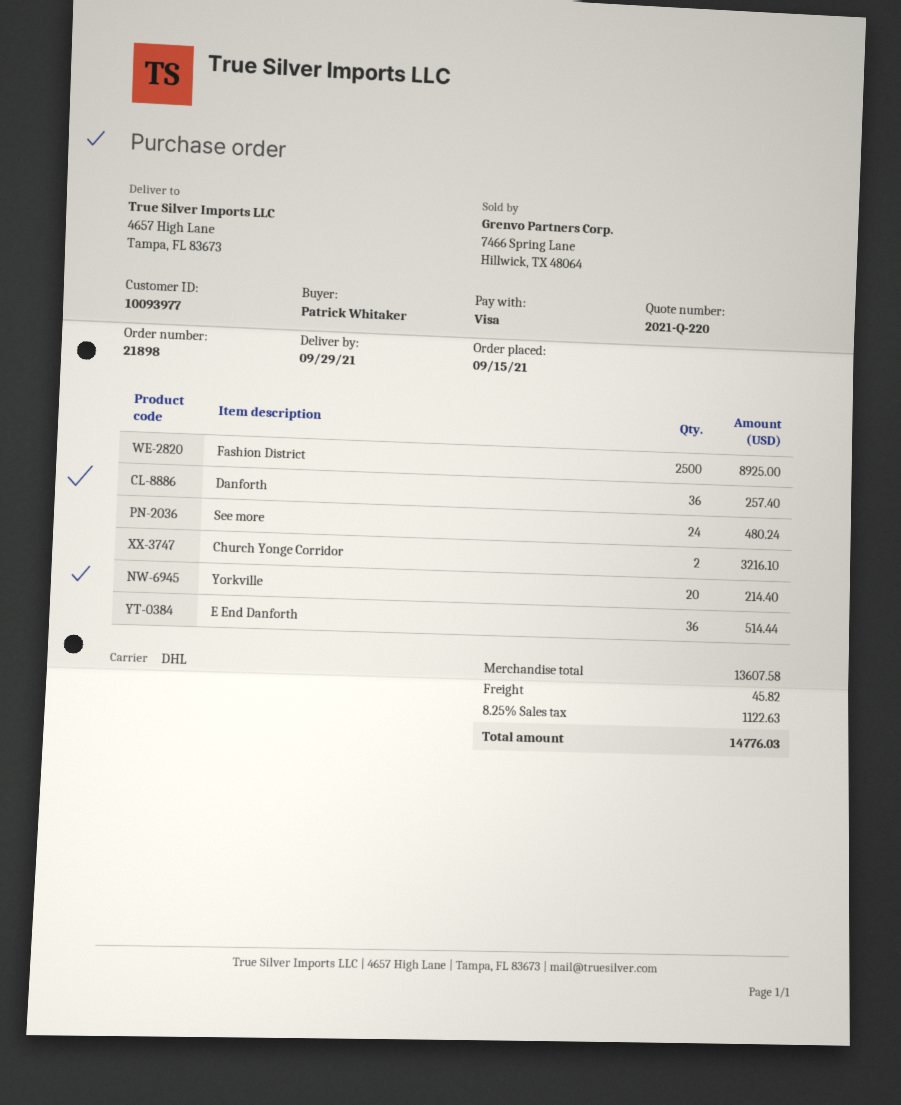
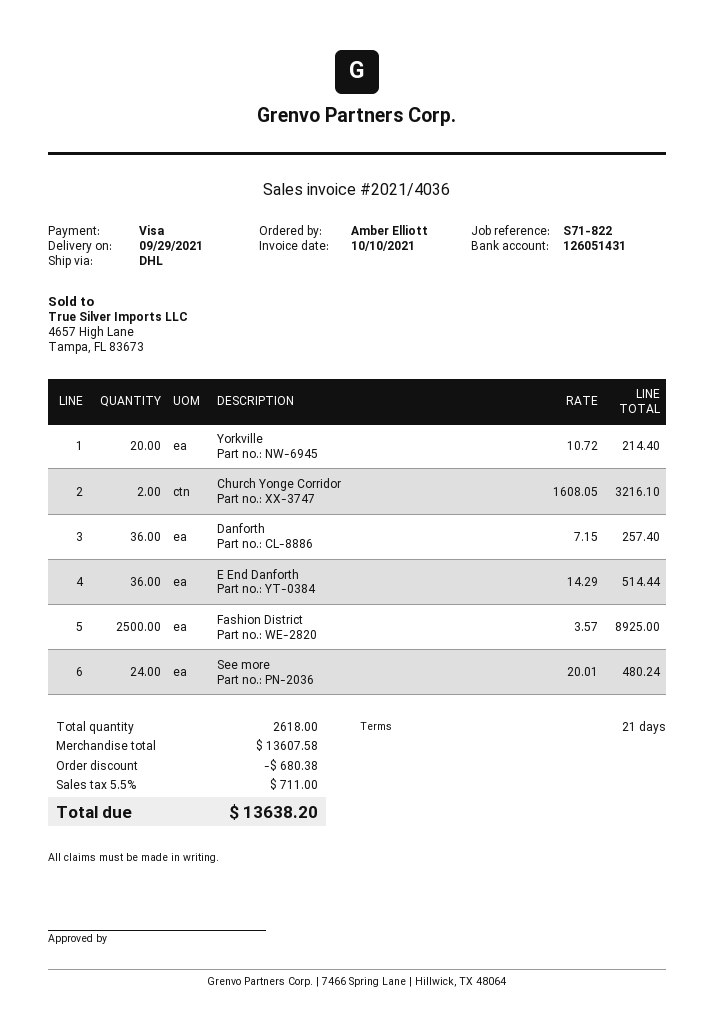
ordered by: Patrick Whitaker -> Amber Elliott
discount: none -> 680.38
shipping: 45.82 -> none
tax: 8.25% = 1122.63 -> 5.5% = 711.00
total: 14776.03 -> 13638.20

